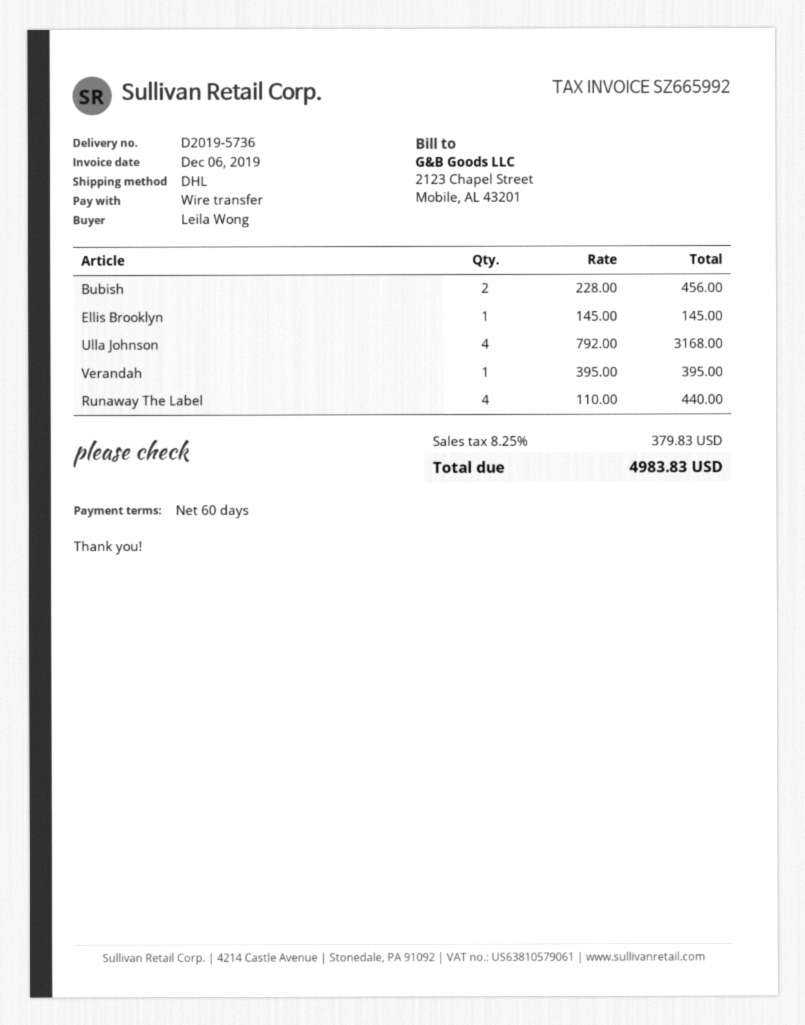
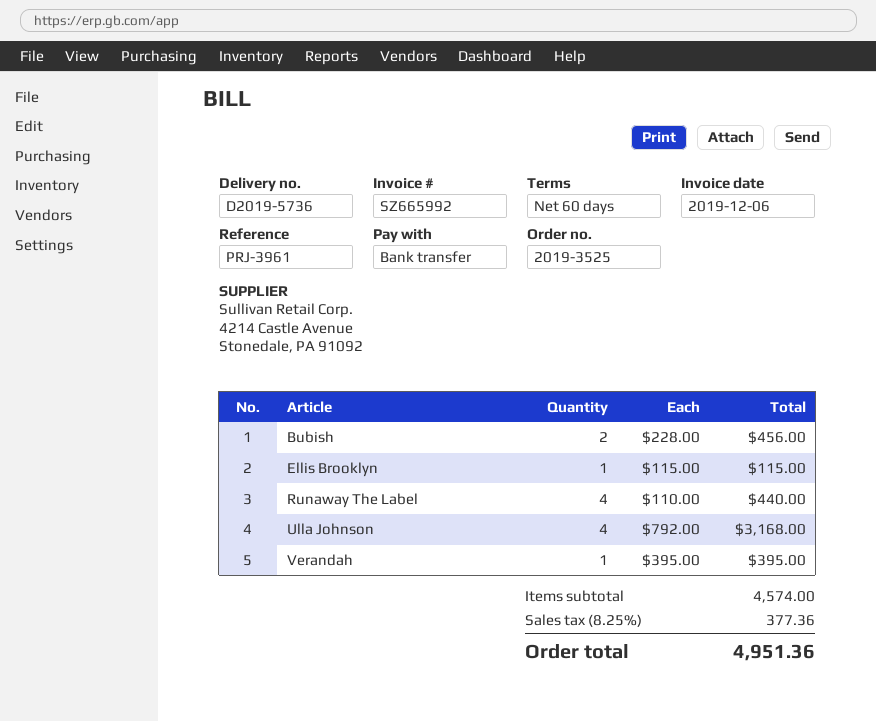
Ellis Brooklyn: 1 x 145.00 = 145.00 -> 1 x 115.00 = 115.00
tax: 8.25% = 379.83 -> 8.25% = 377.36
total: 4983.83 -> 4951.36

